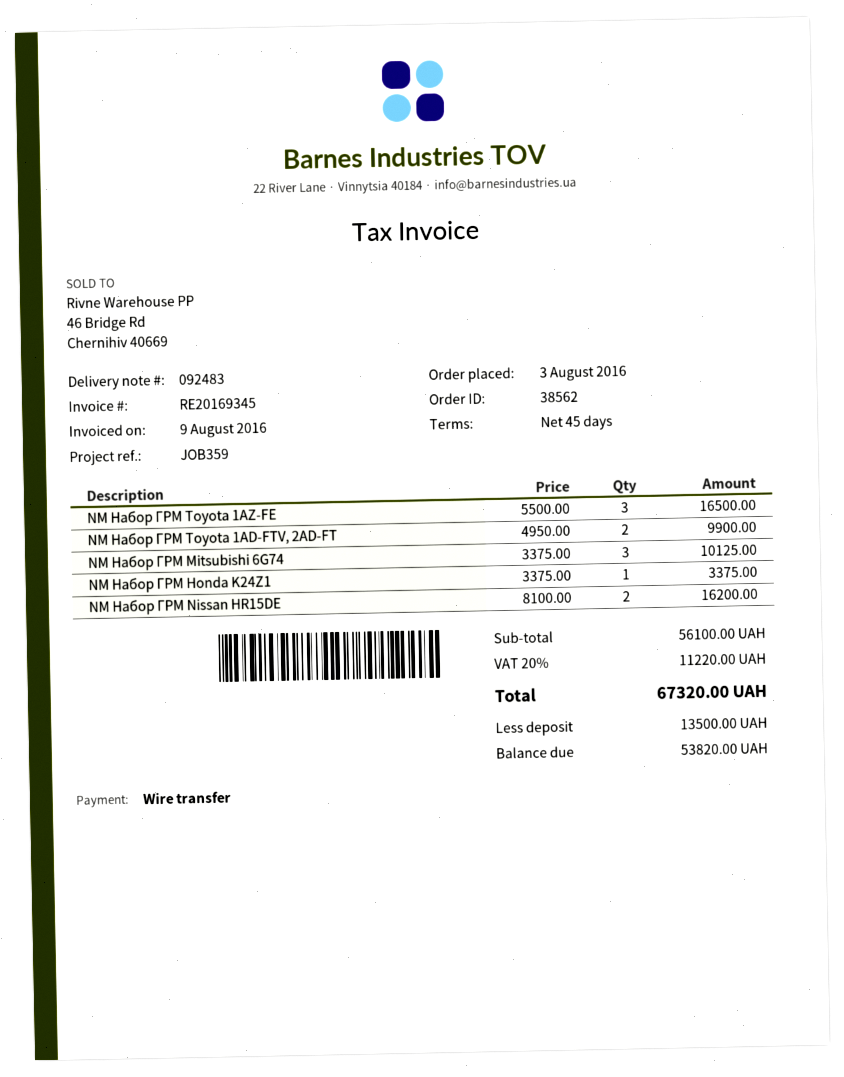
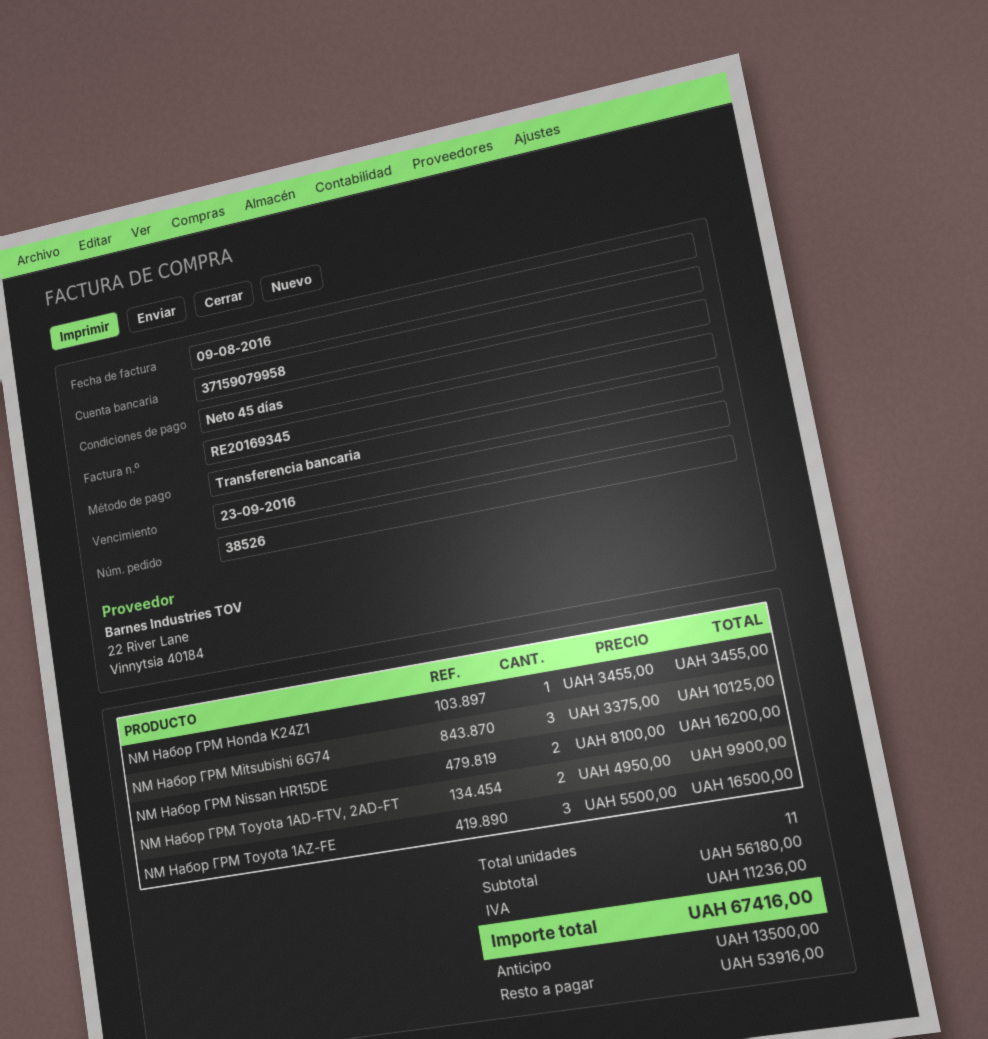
order number: 38562 -> 38526
NM Набор ГРМ Honda K24Z1: 1 x 3375.00 = 3375.00 -> 1 x 3455.00 = 3455.00
subtotal: 56100.00 -> 56180.00
tax: 11220.00 -> 11236.00
total: 67320.00 -> 67416.00
balance: 53820.00 -> 53916.00

